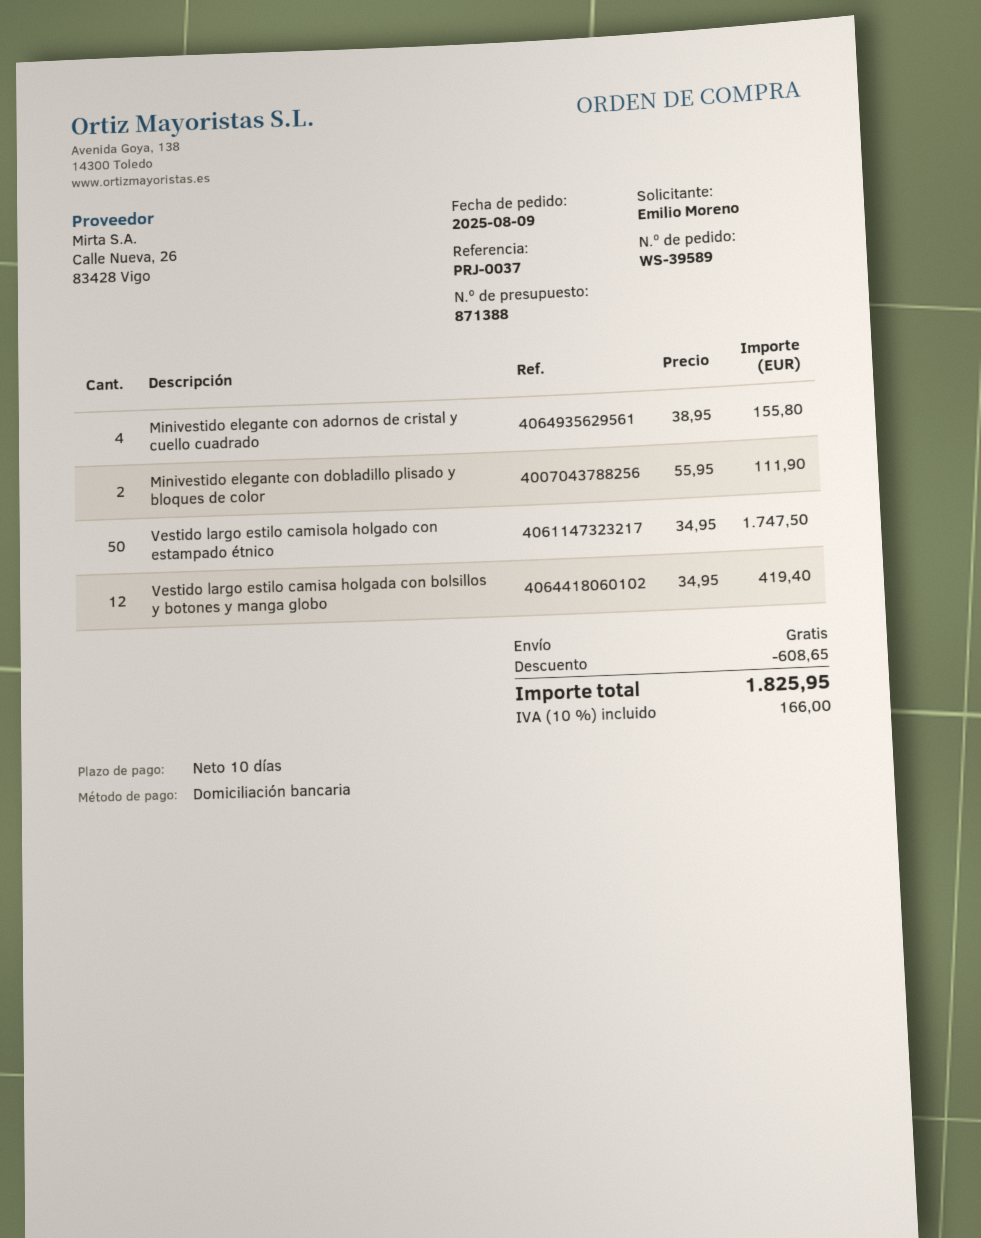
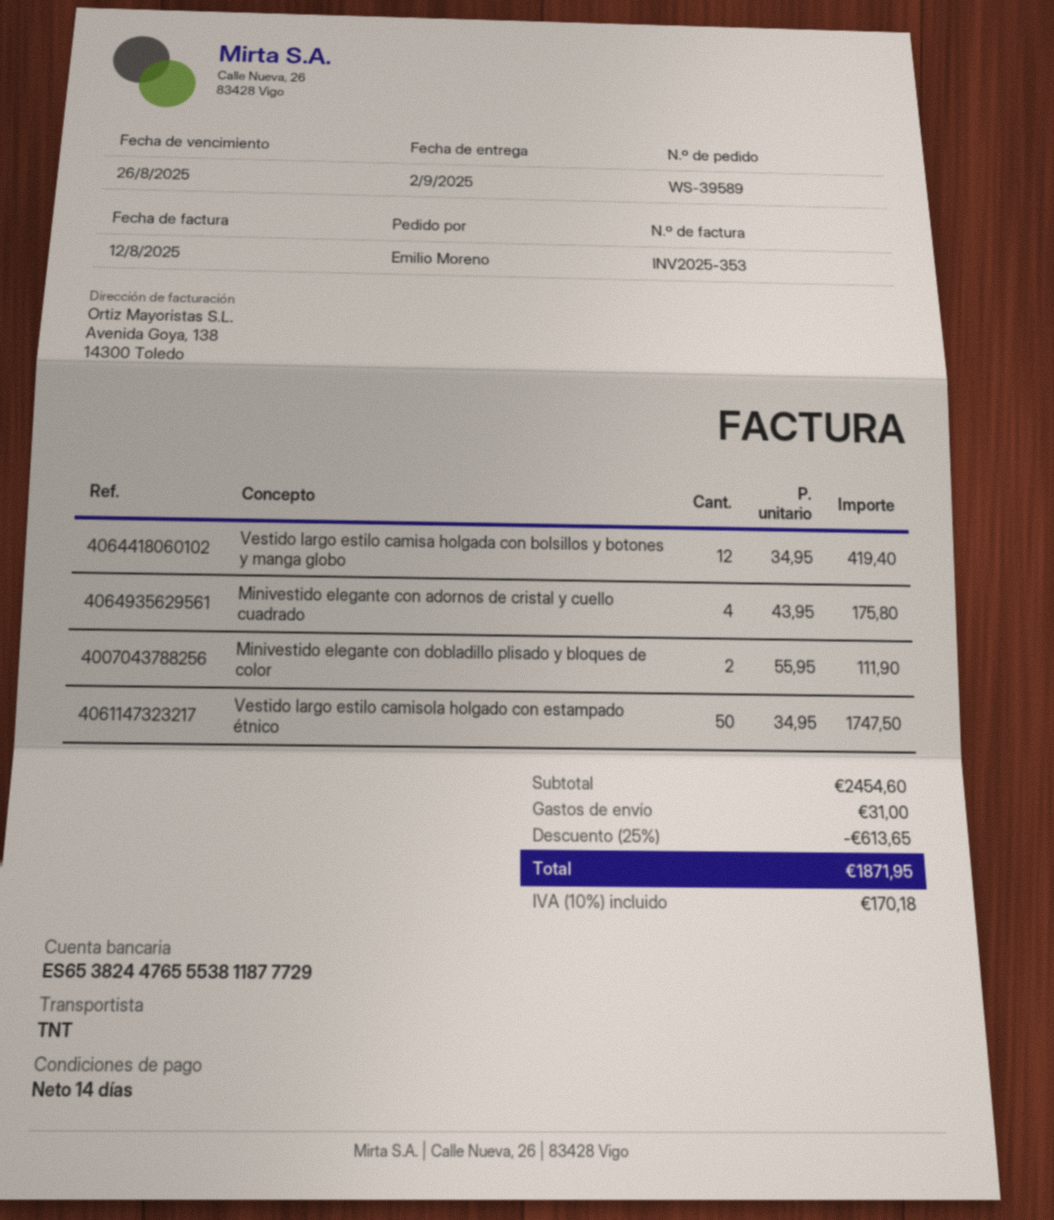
payment terms: 10 days -> 14 days
Minivestido elegante con adornos de cristal y cuello cuadrado: 4 x 38.95 = 155.80 -> 4 x 43.95 = 175.80
discount: 608.65 -> 613.65
shipping: 0.00 -> 31.00
tax: 10% = 166.00 -> 10% = 170.18
total: 1825.95 -> 1871.95

